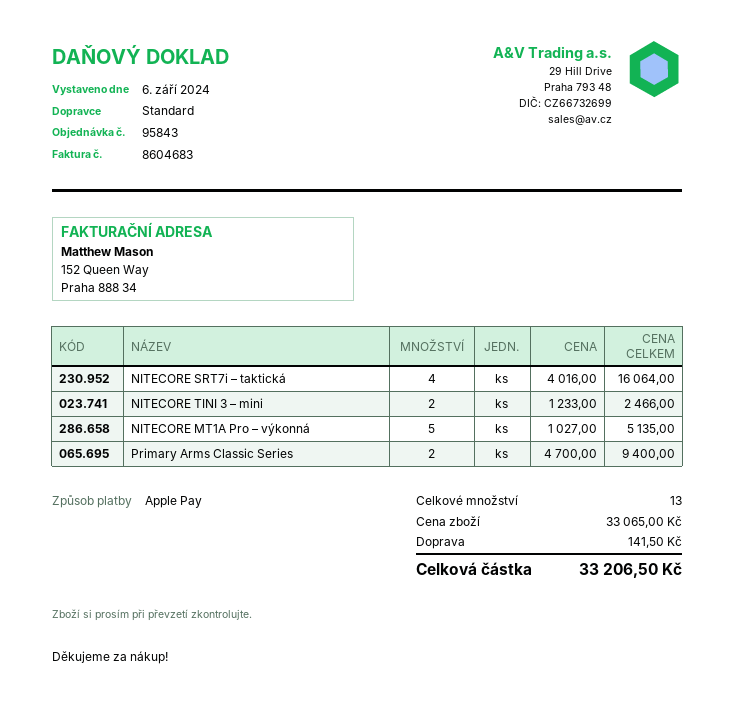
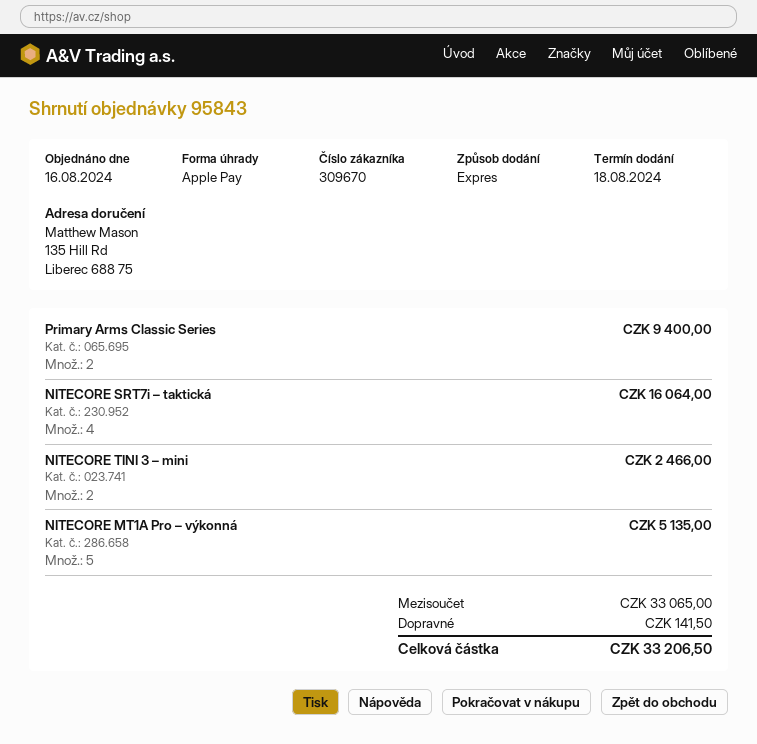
shipping method: standard -> express

